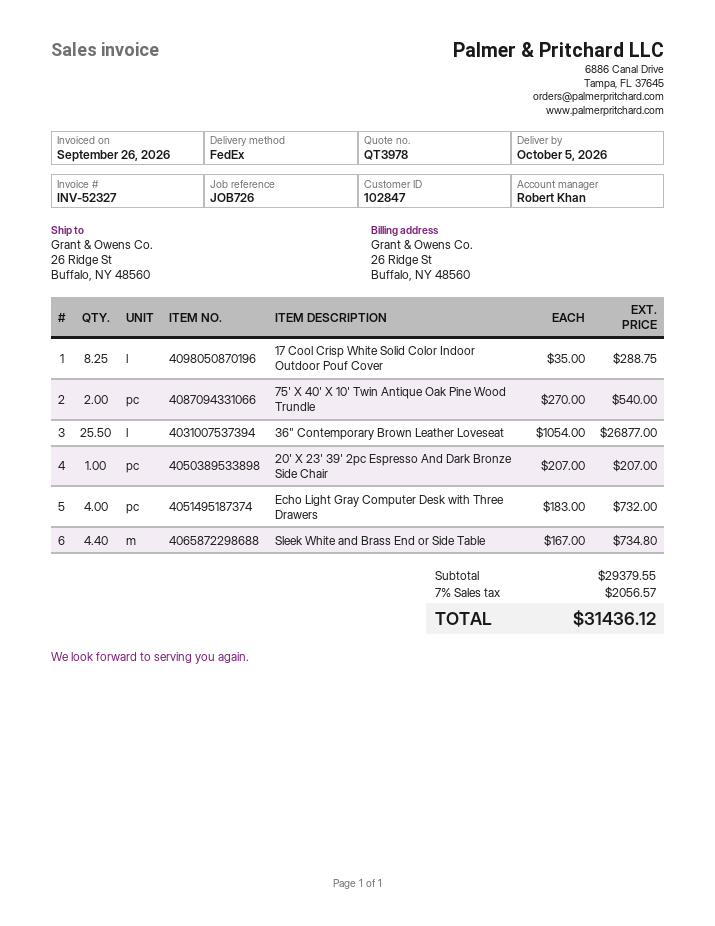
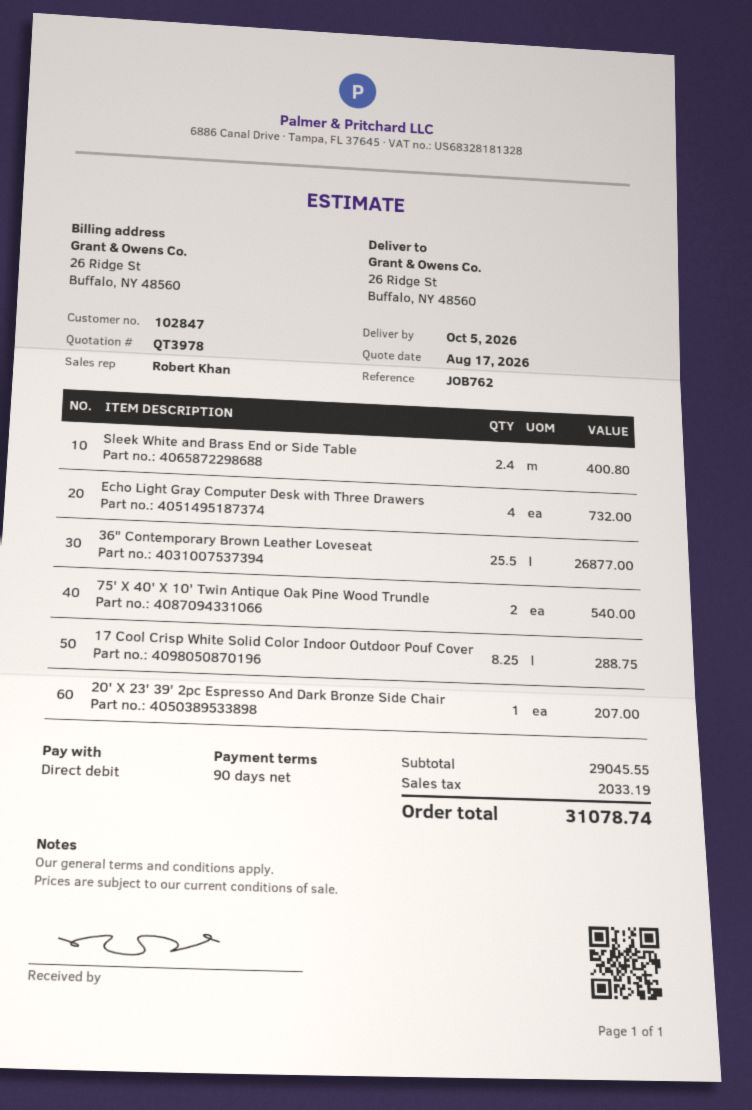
reference: JOB726 -> JOB762
Sleek White and Brass End or Side Table: 4.4 for 734.80 -> 2.4 for 400.80
subtotal: 29379.55 -> 29045.55
tax: 2056.57 -> 2033.19
total: 31436.12 -> 31078.74

